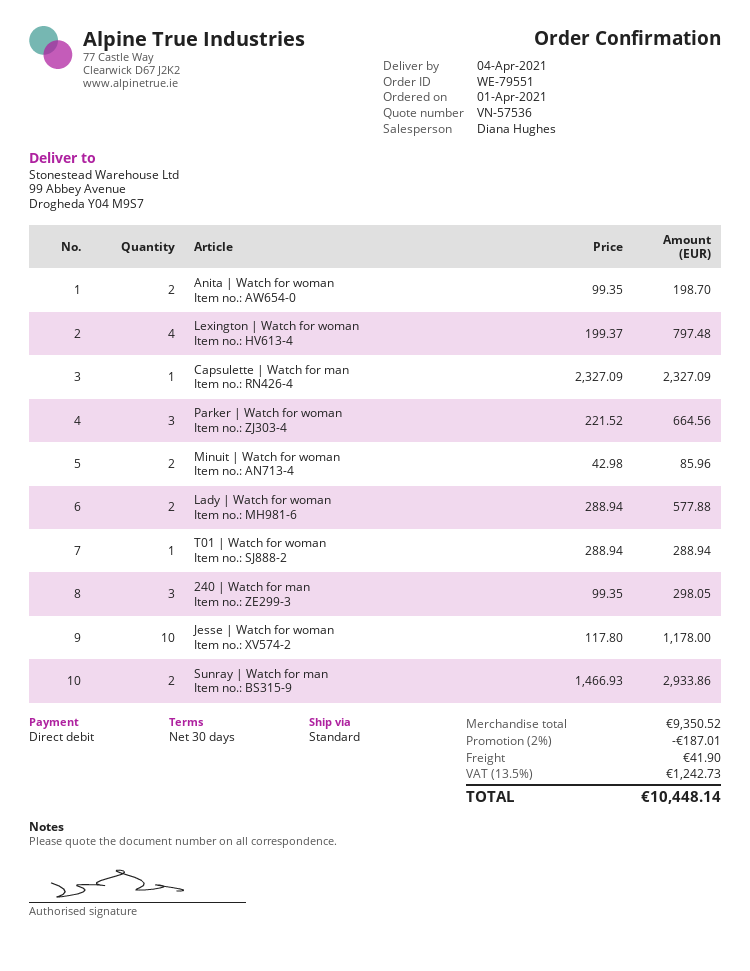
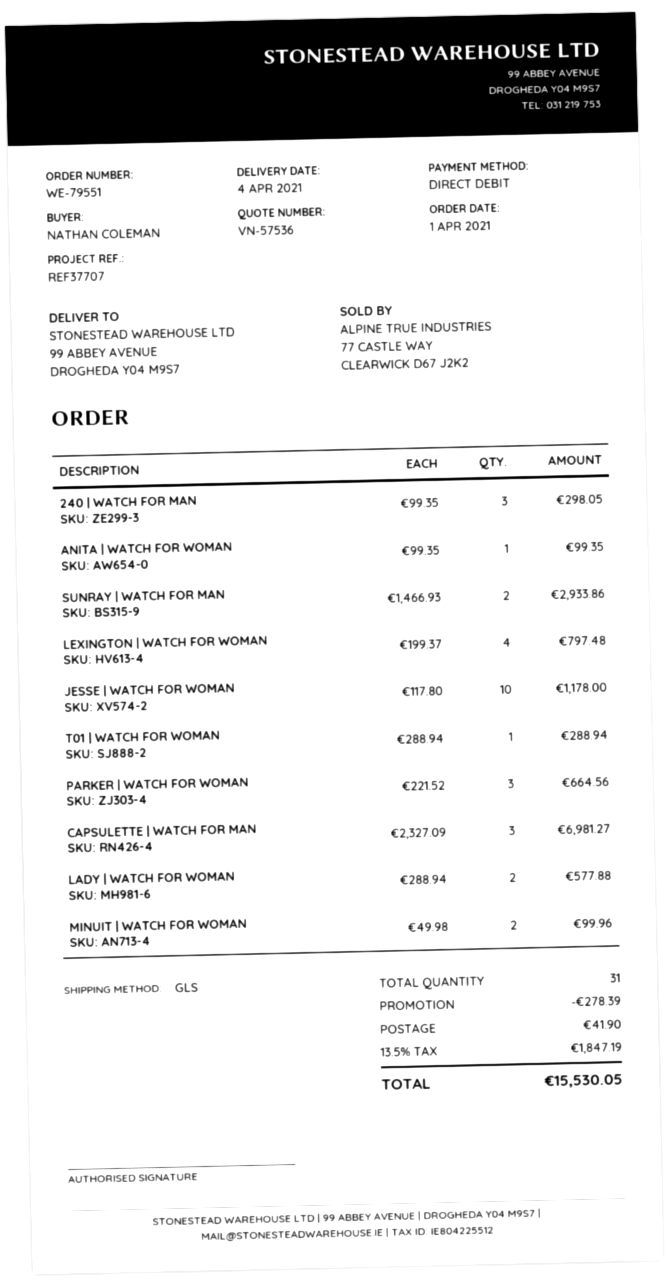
shipping method: standard -> GLS
Anita | Watch for woman: 2 x 99.35 = 198.70 -> 1 x 99.35 = 99.35
Capsulette | Watch for man: 1 x 2327.09 = 2327.09 -> 3 x 2327.09 = 6981.27
Minuit | Watch for woman: 2 x 42.98 = 85.96 -> 2 x 49.98 = 99.96
discount: 187.01 -> 278.39
tax: 13.5% = 1242.73 -> 13.5% = 1847.19
total: 10448.14 -> 15530.05

